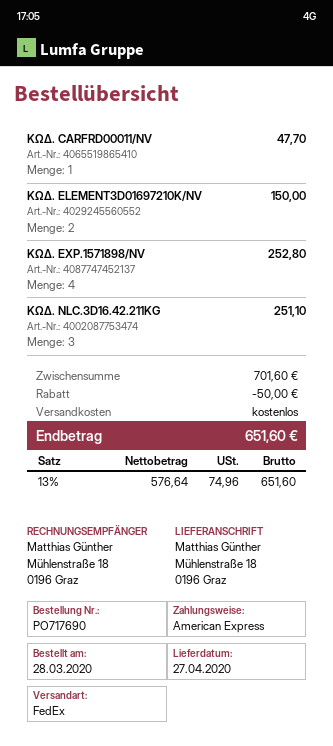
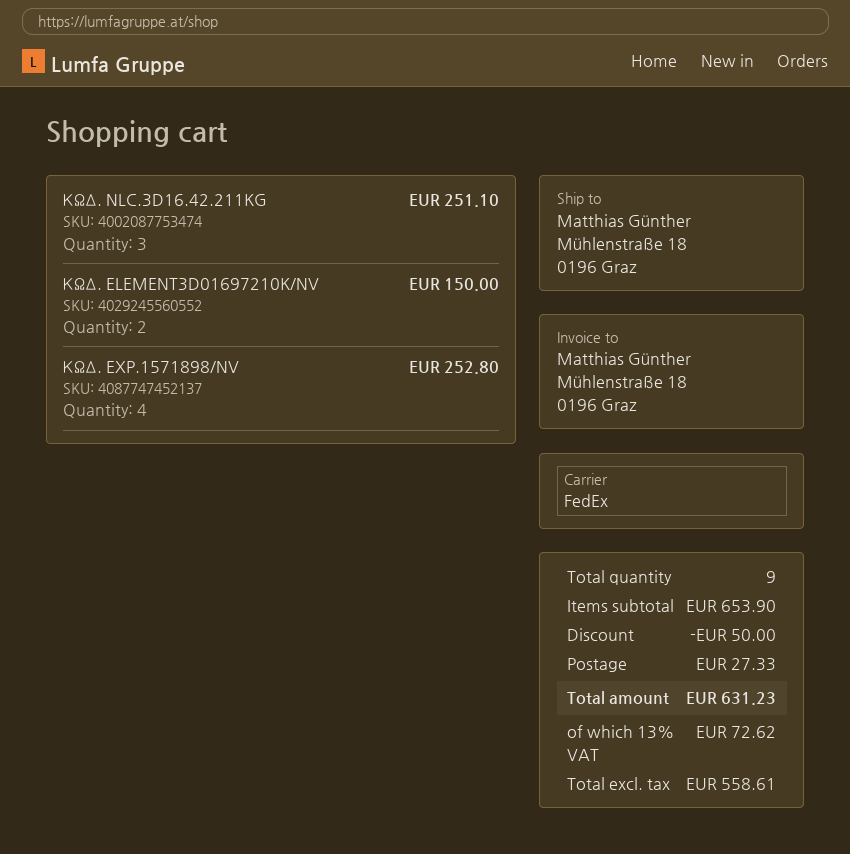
ΚΩΔ. CARFRD00011/NV: 1 for 47.70 -> none
subtotal: 701.60 -> 653.90
shipping: 0.00 -> 27.33
net: 576.64 -> 558.61
tax: 13% = 74.96 -> 13% = 72.62
total: 651.60 -> 631.23

